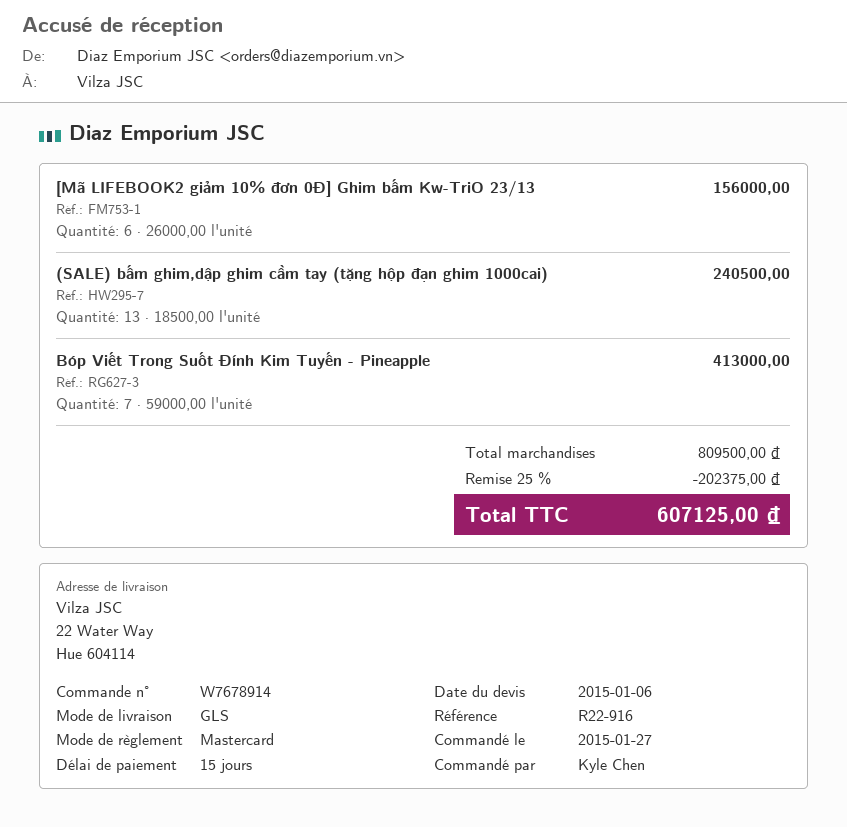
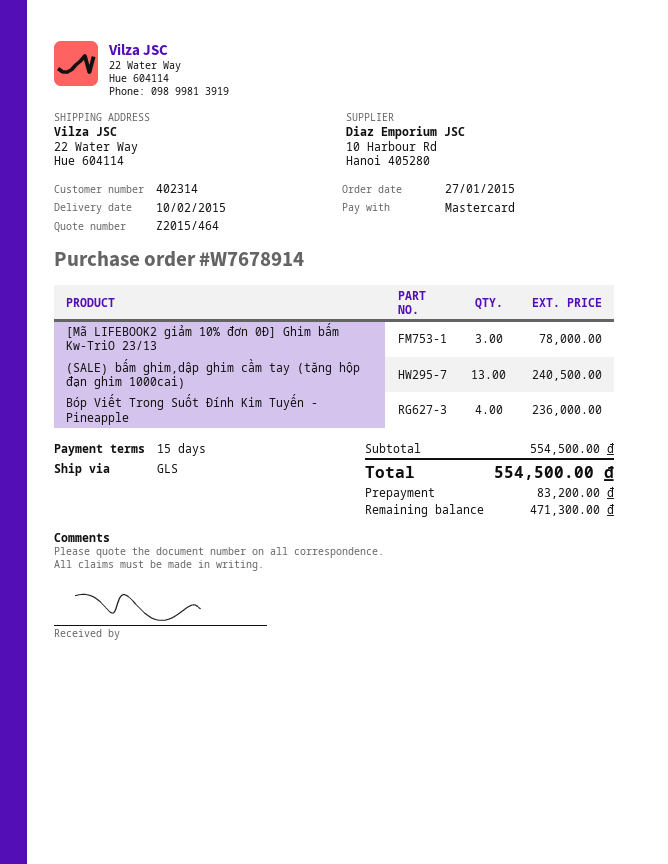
[Mã LIFEBOOK2 giảm 10% đơn 0Đ] Ghim bấm Kw-TriO 23/13: 6 for 156000.00 -> 3 for 78000.00
Bóp Viết Trong Suốt Đính Kim Tuyến - Pineapple: 7 for 413000.00 -> 4 for 236000.00
subtotal: 809500.00 -> 554500.00
discount: 25% = 202375.00 -> none
total: 607125.00 -> 554500.00

